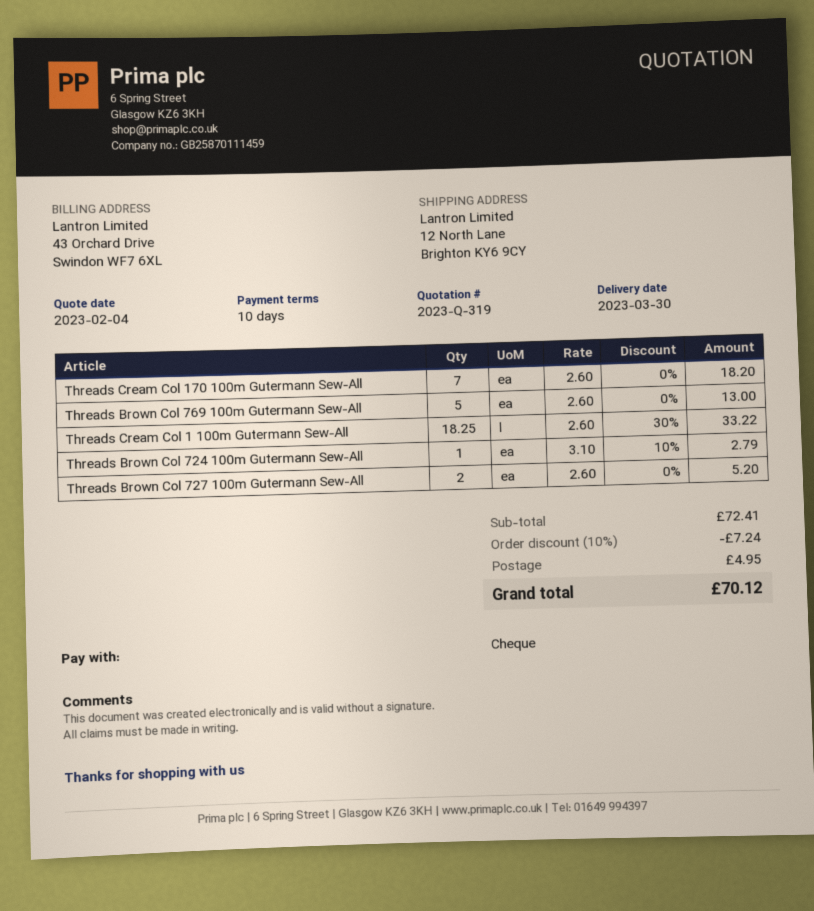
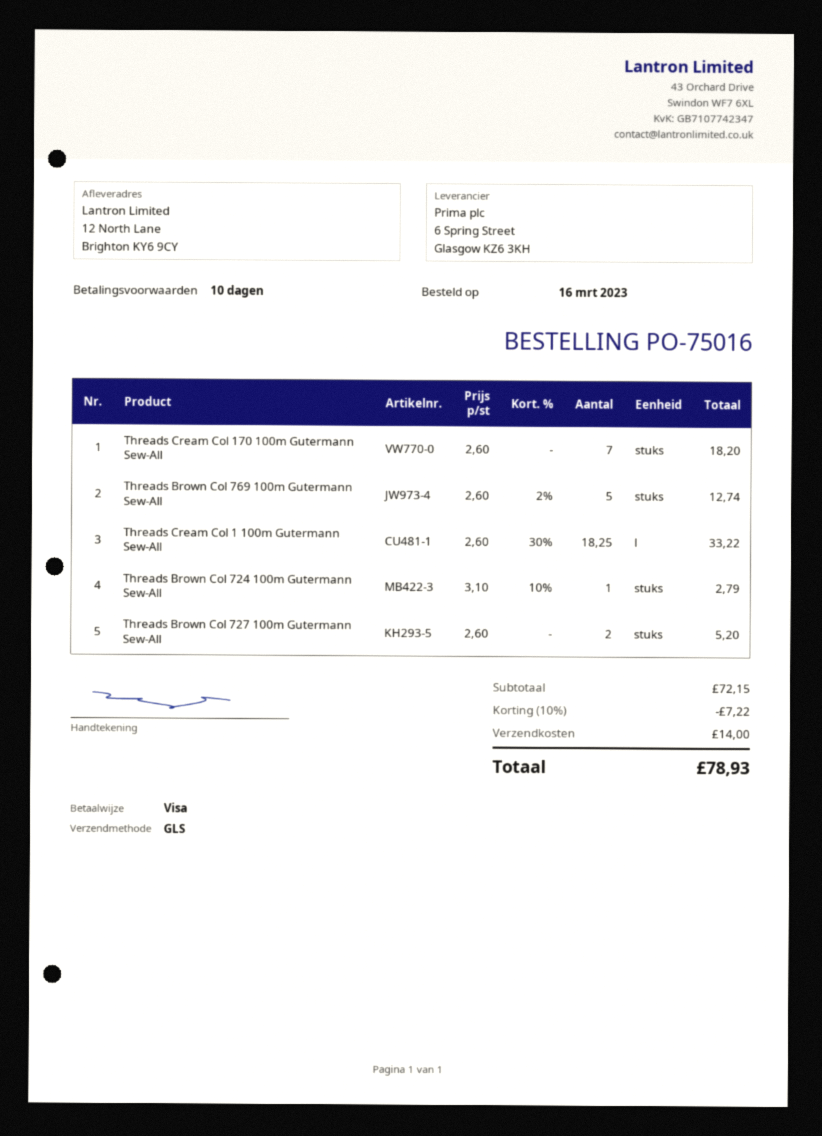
payment method: cheque -> Visa
Threads Brown Col 769 100m Gutermann Sew-All: 5 x 2.60 = 13.00 -> 5 x 2.60 - 2% = 12.74
subtotal: 72.41 -> 72.15
discount: 10% = 7.24 -> 10% = 7.22
shipping: 4.95 -> 14.00
total: 70.12 -> 78.93

